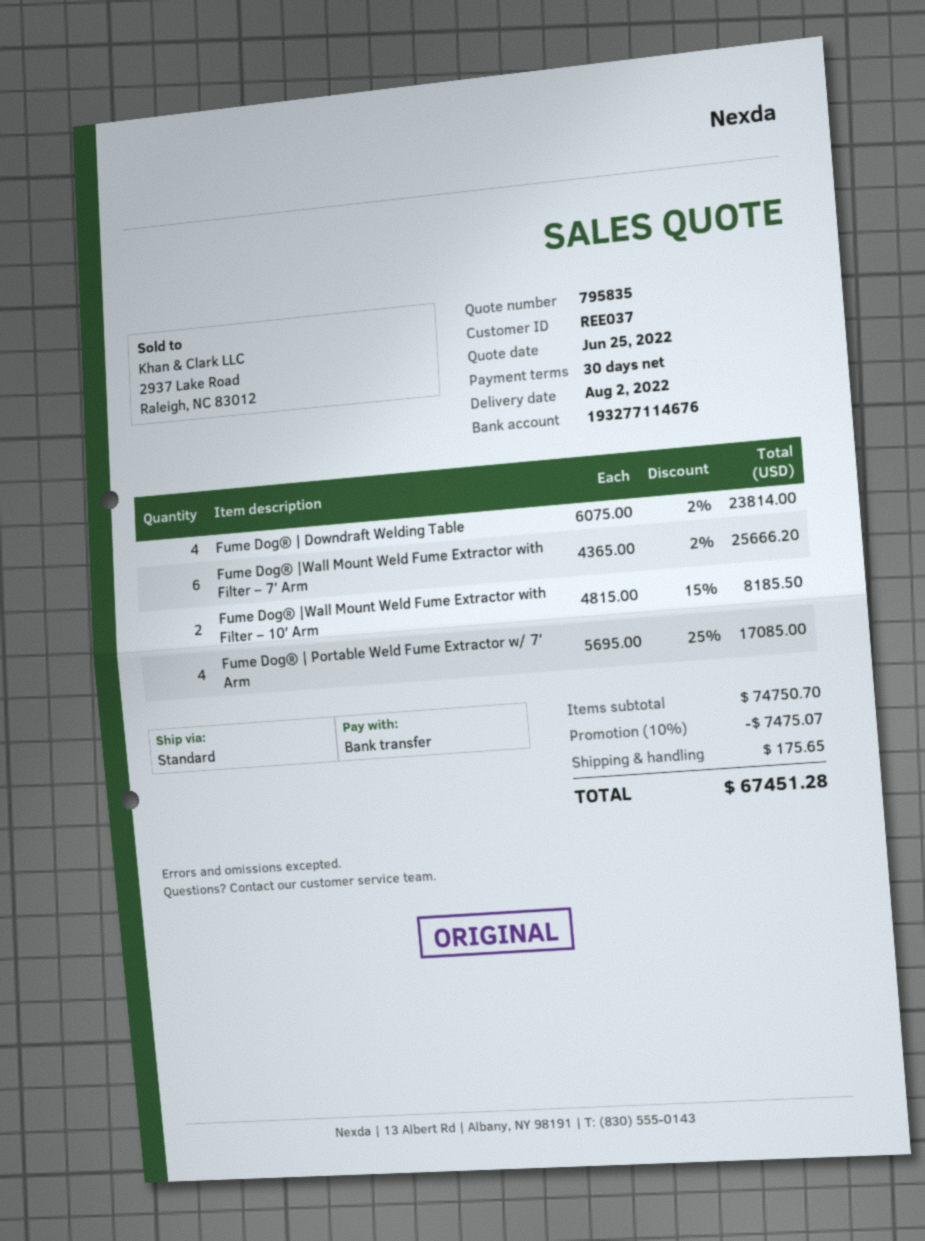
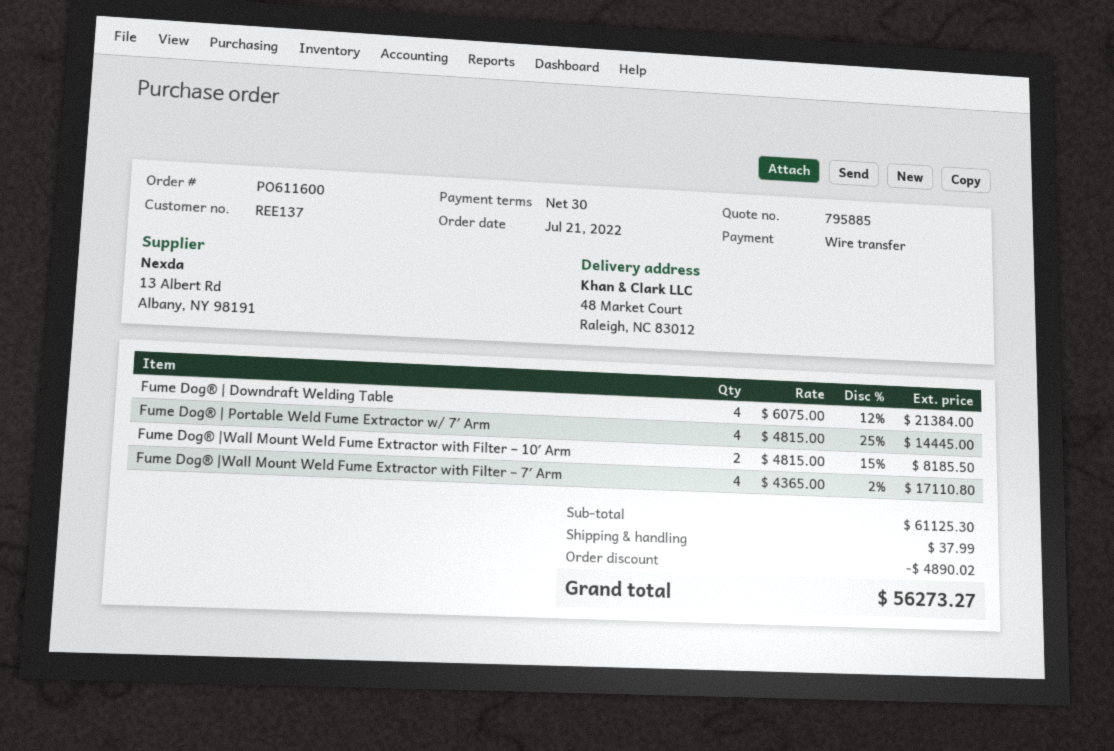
quote number: 795835 -> 795885
customer number: REE037 -> REE137
Fume Dog® | Downdraft Welding Table: 4 x 6075.00 - 2% = 23814.00 -> 4 x 6075.00 - 12% = 21384.00
Fume Dog® |Wall Mount Weld Fume Extractor with Filter – 7′ Arm: 6 x 4365.00 - 2% = 25666.20 -> 4 x 4365.00 - 2% = 17110.80
Fume Dog® | Portable Weld Fume Extractor w/ 7′ Arm: 4 x 5695.00 - 25% = 17085.00 -> 4 x 4815.00 - 25% = 14445.00
subtotal: 74750.70 -> 61125.30
discount: 7475.07 -> 4890.02
shipping: 175.65 -> 37.99
total: 67451.28 -> 56273.27

